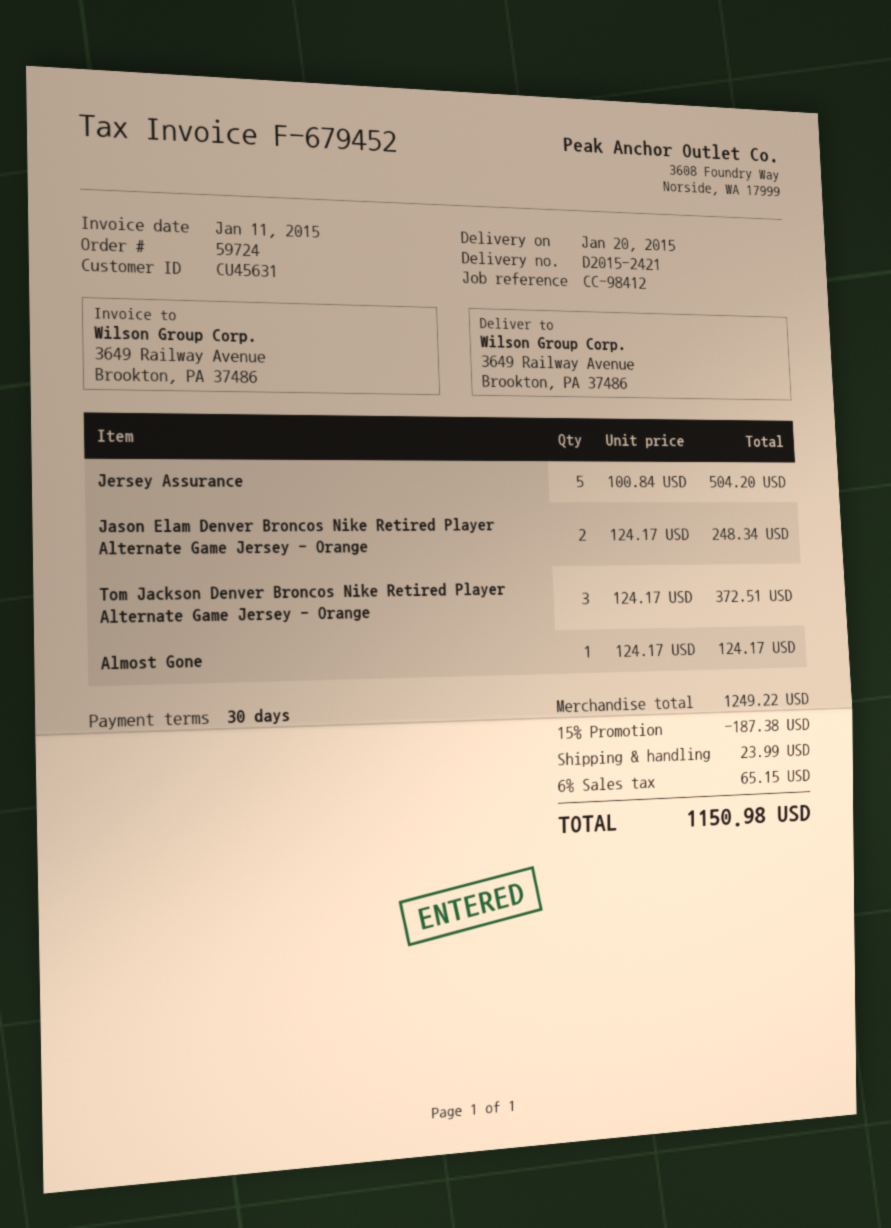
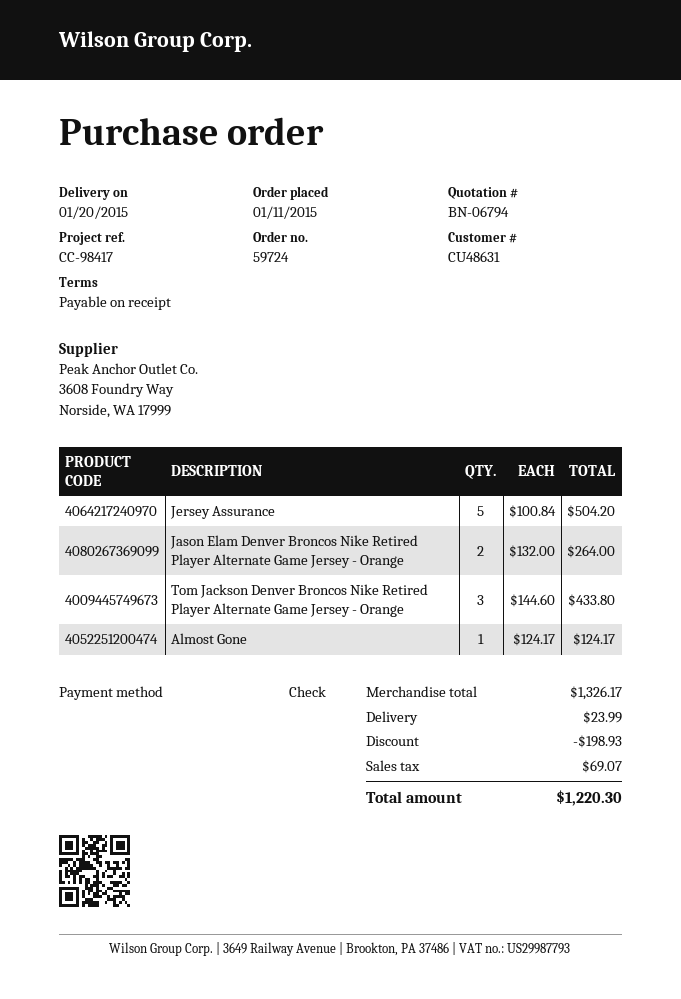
payment terms: 30 days -> on receipt
customer number: CU45631 -> CU48631
reference: CC-98412 -> CC-98417
Jason Elam Denver Broncos Nike Retired Player Alternate Game Jersey - Orange: 2 x 124.17 = 248.34 -> 2 x 132.00 = 264.00
Tom Jackson Denver Broncos Nike Retired Player Alternate Game Jersey - Orange: 3 x 124.17 = 372.51 -> 3 x 144.60 = 433.80
subtotal: 1249.22 -> 1326.17
discount: 187.38 -> 198.93
tax: 65.15 -> 69.07
total: 1150.98 -> 1220.30

